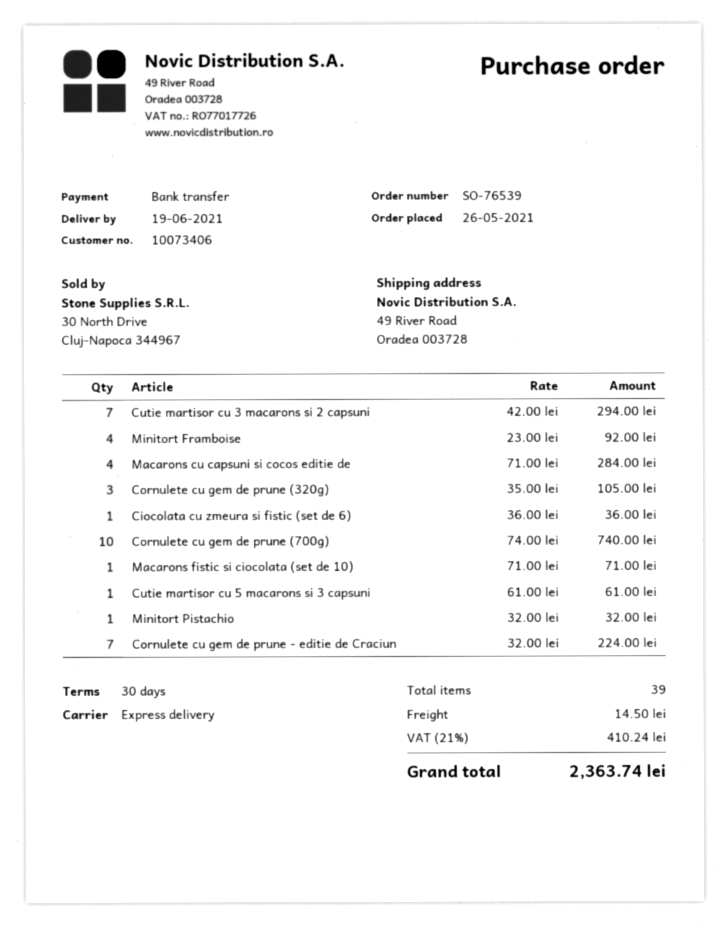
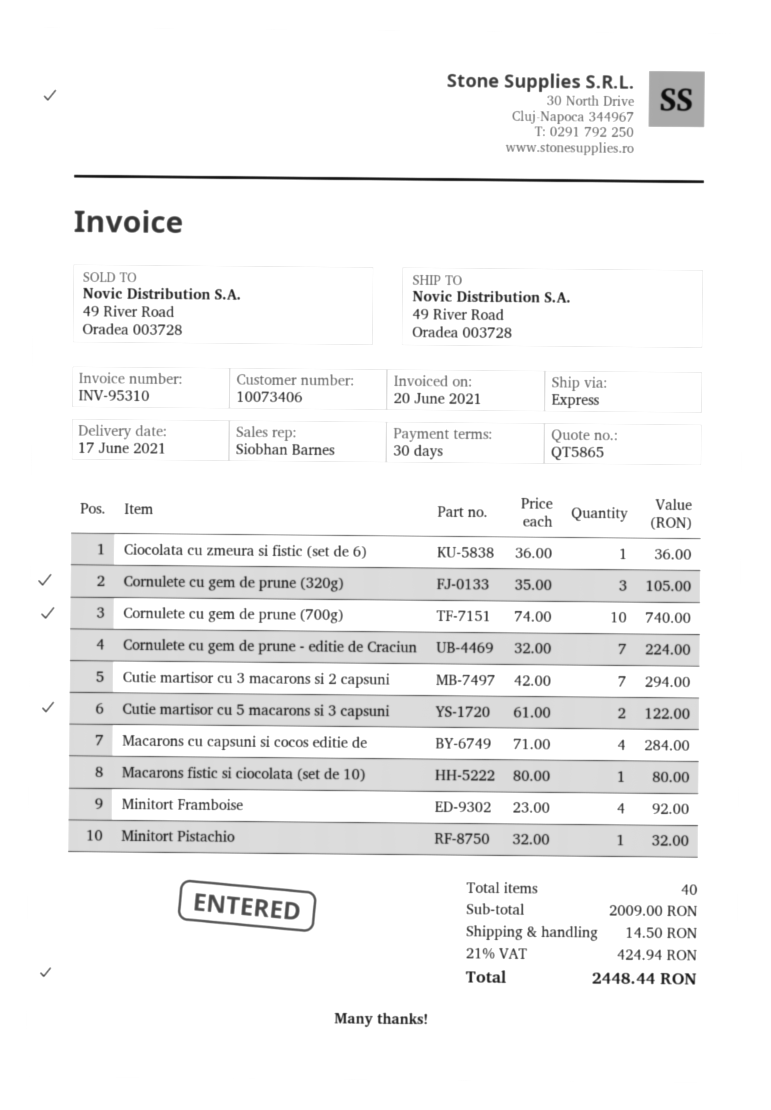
delivery date: 2021-06-19 -> 2021-06-17
Macarons fistic si ciocolata (set de 10): 1 x 71.00 = 71.00 -> 1 x 80.00 = 80.00
Cutie martisor cu 5 macarons si 3 capsuni: 1 x 61.00 = 61.00 -> 2 x 61.00 = 122.00
total quantity: 39 -> 40
tax: 21% = 410.24 -> 21% = 424.94
total: 2363.74 -> 2448.44

